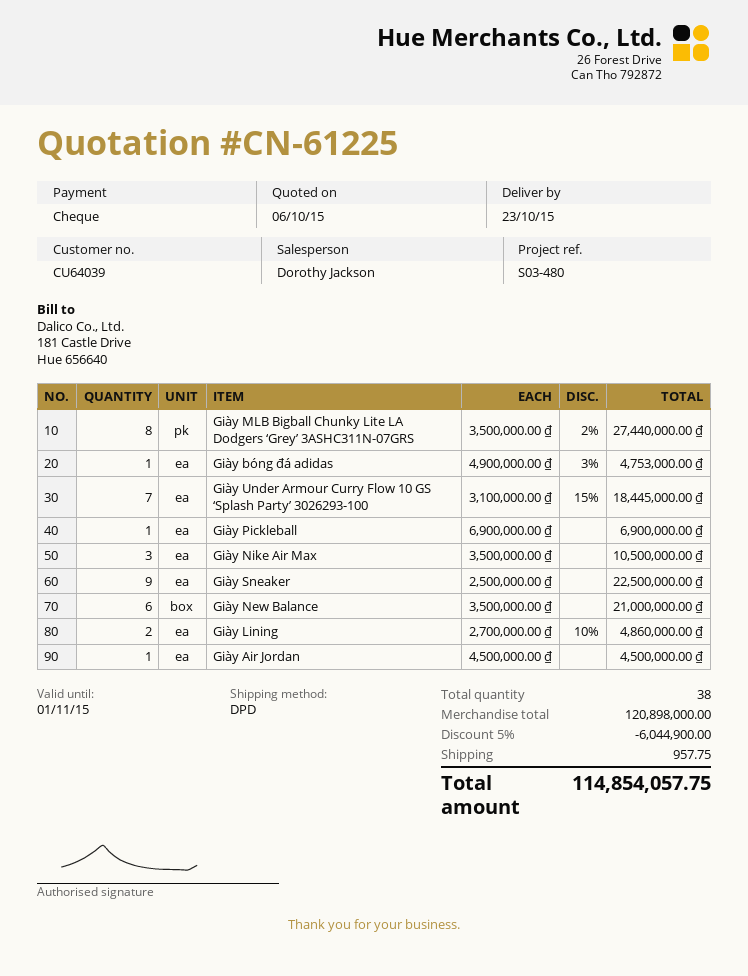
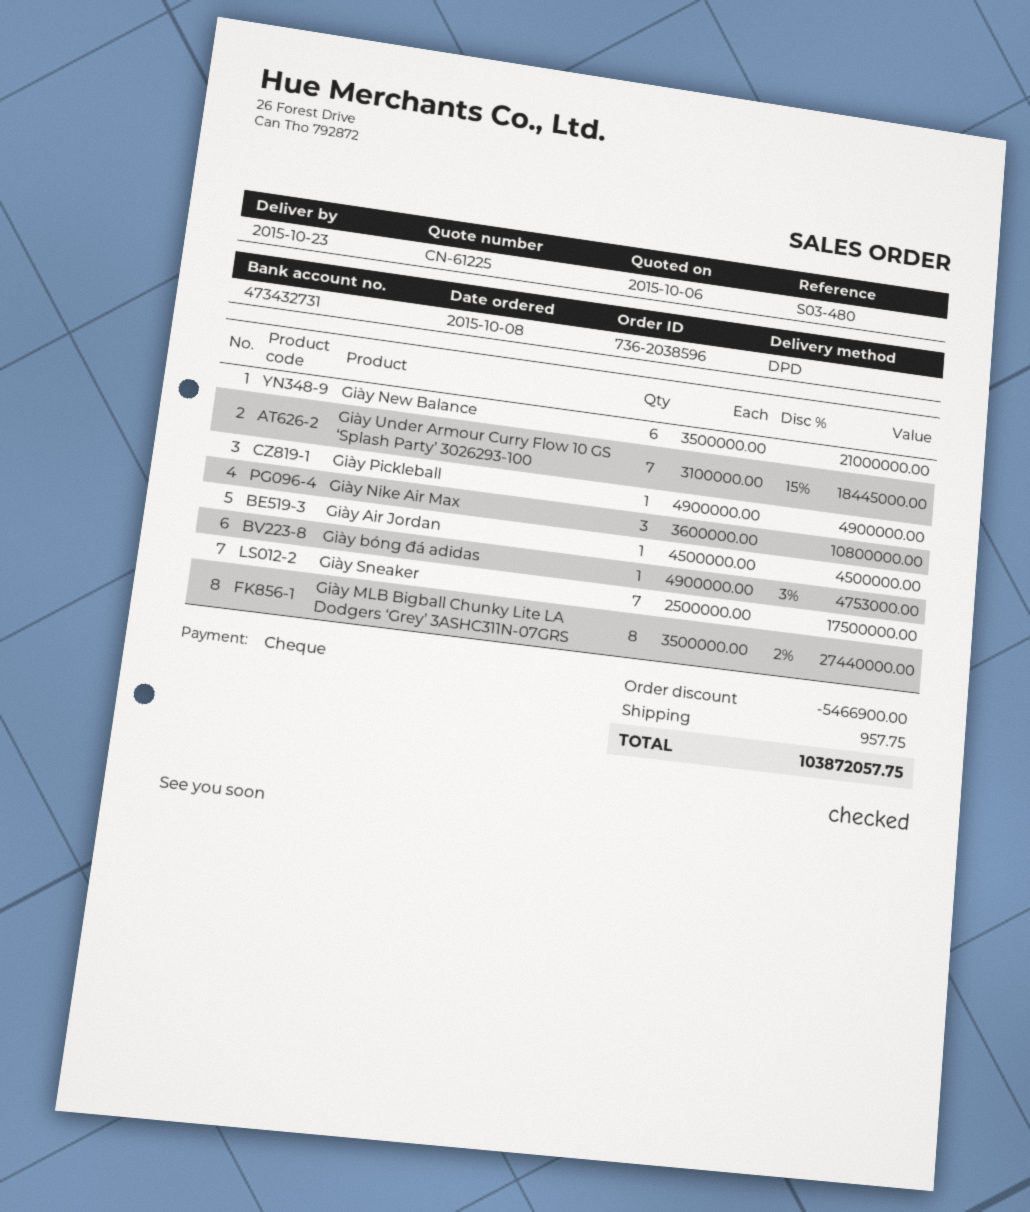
Giày Pickleball: 1 x 6900000.00 = 6900000.00 -> 1 x 4900000.00 = 4900000.00
Giày Nike Air Max: 3 x 3500000.00 = 10500000.00 -> 3 x 3600000.00 = 10800000.00
Giày Sneaker: 9 x 2500000.00 = 22500000.00 -> 7 x 2500000.00 = 17500000.00
Giày Lining: 2 x 2700000.00 - 10% = 4860000.00 -> none
discount: 6044900.00 -> 5466900.00
total: 114854057.75 -> 103872057.75

